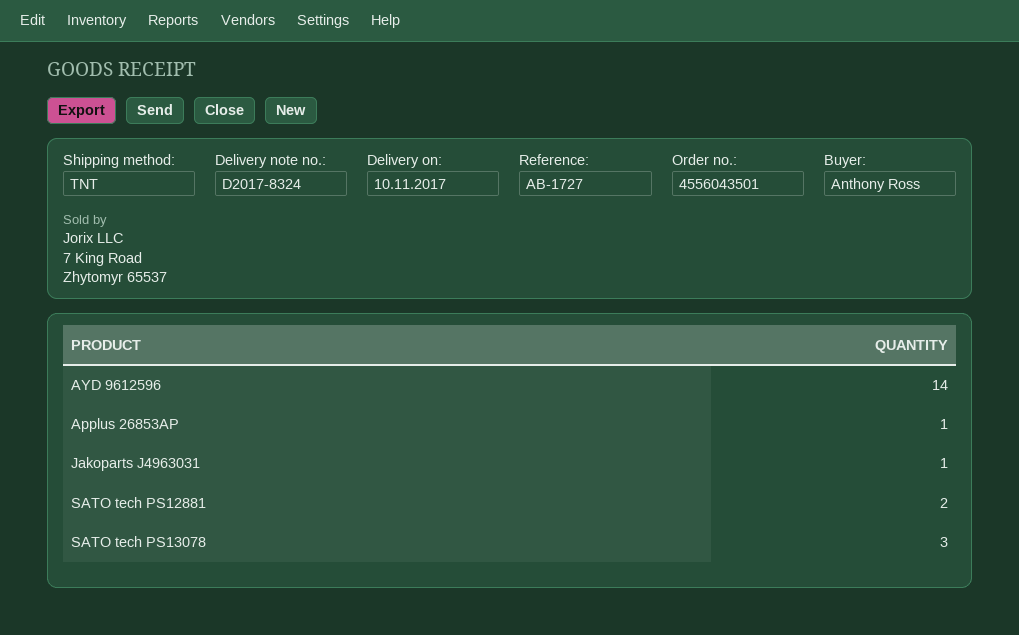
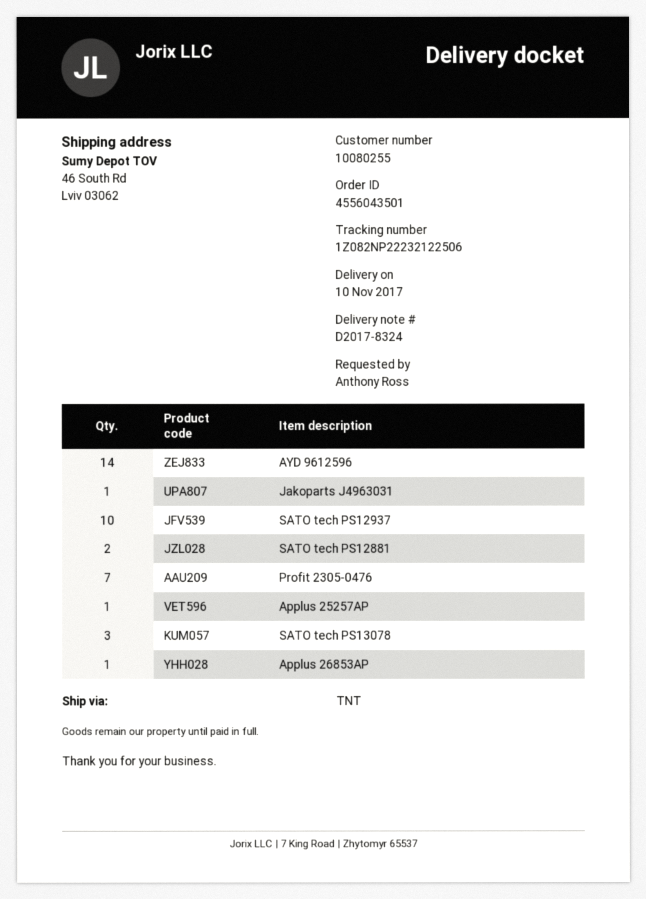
SATO tech PS12937: none -> 10
Profit 2305-0476: none -> 7
Applus 25257AP: none -> 1

